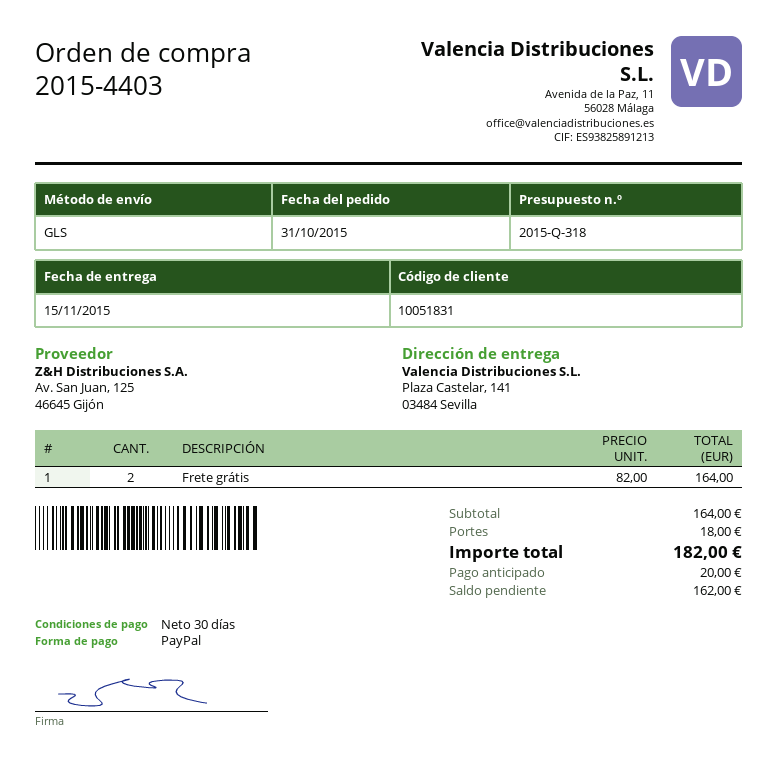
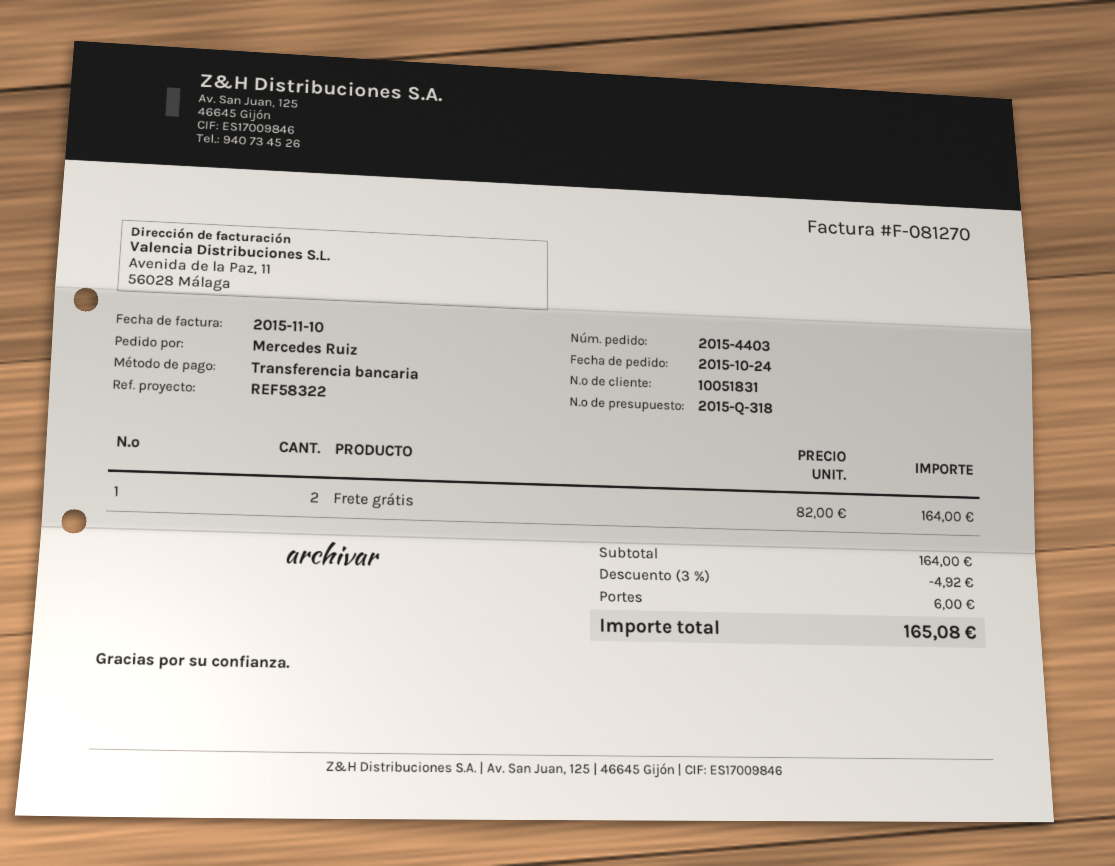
order date: 2015-10-31 -> 2015-10-24
payment method: PayPal -> bank transfer
discount: none -> 3% = 4.92
shipping: 18.00 -> 6.00
total: 182.00 -> 165.08

